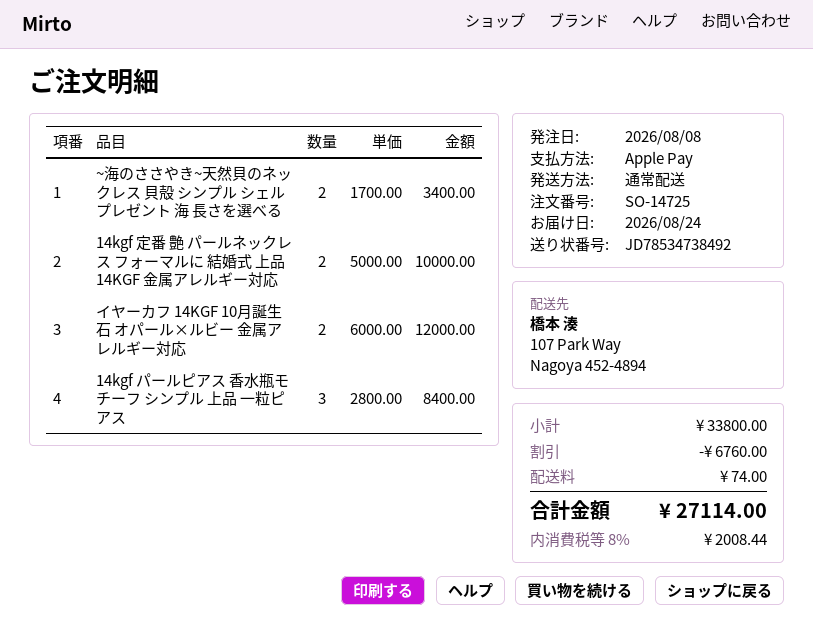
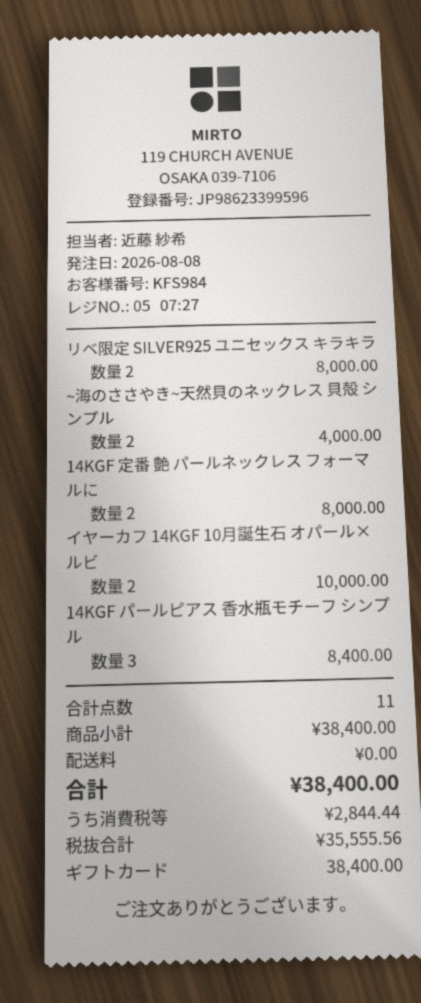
payment method: Apple Pay -> gift card
~海のささやき~天然貝のネックレス 貝殻 シンプル シェル プレゼント 海 長さを選べる: 2 for 3400.00 -> 2 for 4000.00
14kgf 定番 艶 パールネックレス フォーマルに 結婚式 上品 14KGF 金属アレルギー対応: 2 for 10000.00 -> 2 for 8000.00
イヤーカフ 14KGF 10月誕生石 オパール×ルビー 金属アレルギー対応: 2 for 12000.00 -> 2 for 10000.00
リベ限定 SILVER925 ユニセックス キラキラ: none -> 2 for 8000.00
subtotal: 33800.00 -> 38400.00
discount: 6760.00 -> none
shipping: 74.00 -> 0.00
tax: 2008.44 -> 2844.44
total: 27114.00 -> 38400.00

